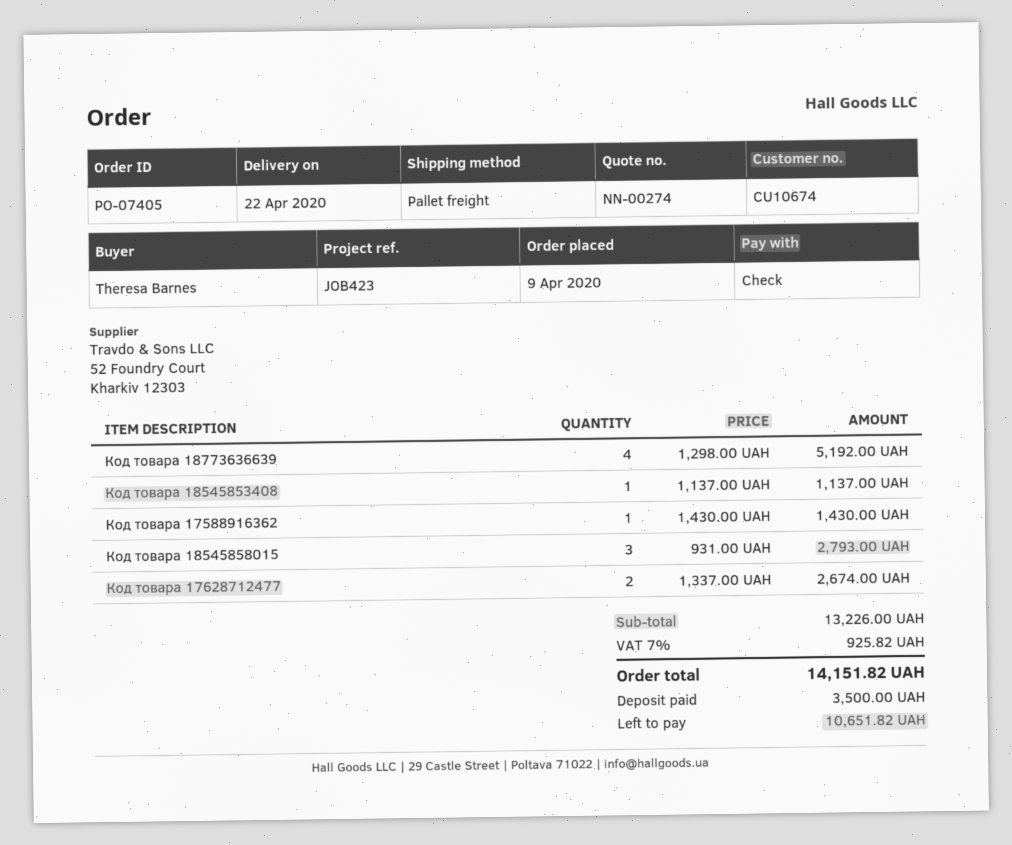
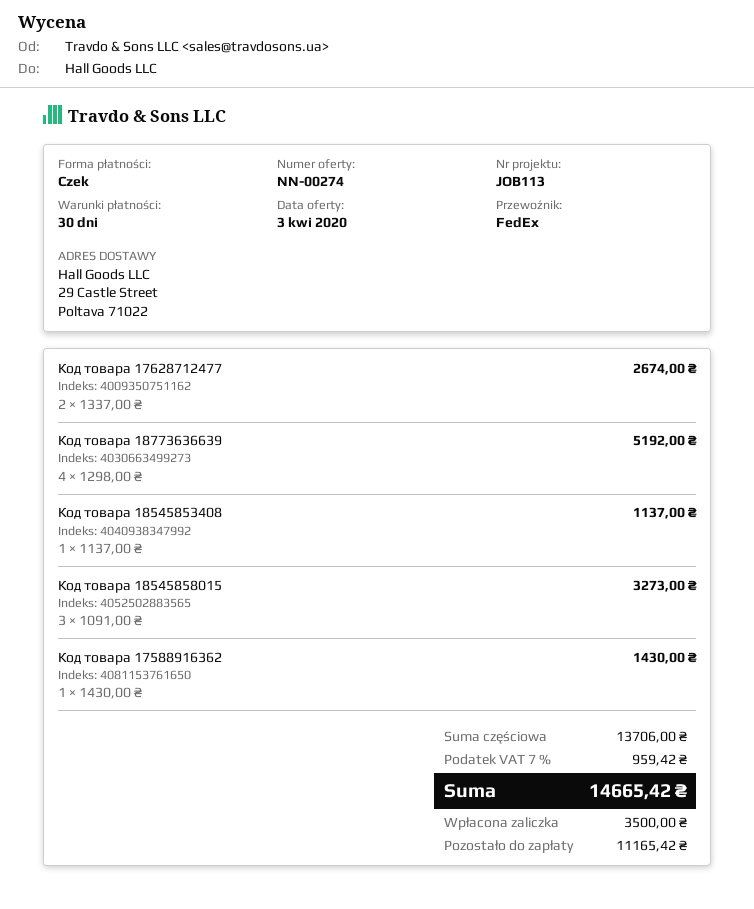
reference: JOB423 -> JOB113
shipping method: pallet freight -> FedEx
Код товара 18545858015: 3 x 931.00 = 2793.00 -> 3 x 1091.00 = 3273.00
subtotal: 13226.00 -> 13706.00
tax: 7% = 925.82 -> 7% = 959.42
total: 14151.82 -> 14665.42
balance: 10651.82 -> 11165.42

